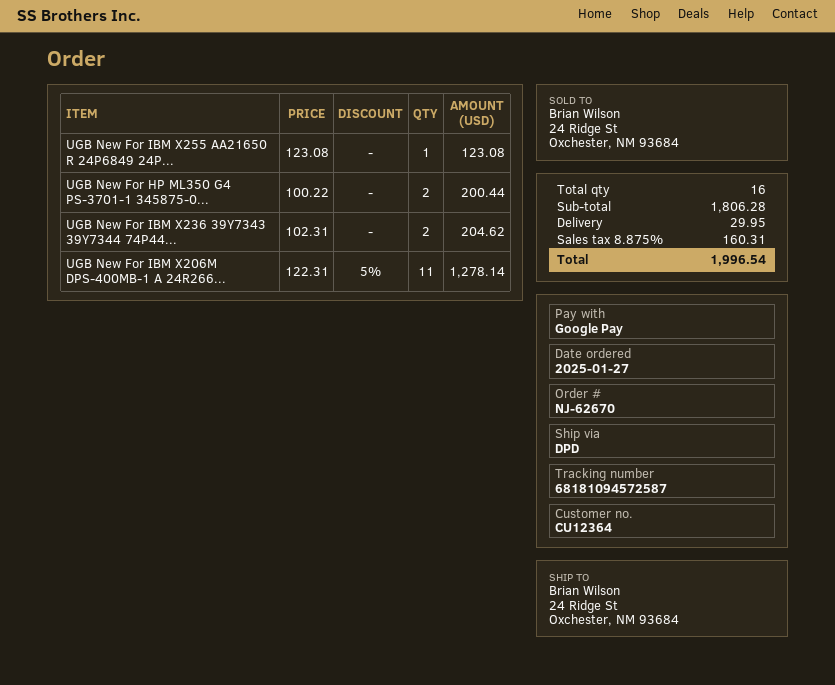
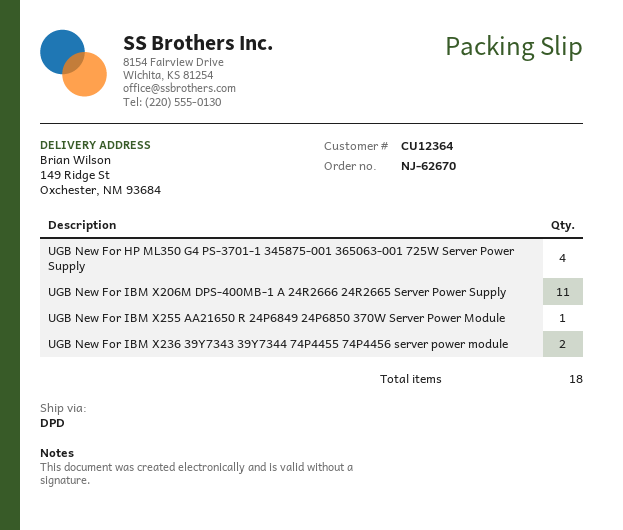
ship to: 24 Ridge St, Oxchester, NM 93684 -> 149 Ridge St, Oxchester, NM 93684
UGB New For HP ML350 G4 PS-3701-1 345875-0...: 2 -> 4
total quantity: 16 -> 18

